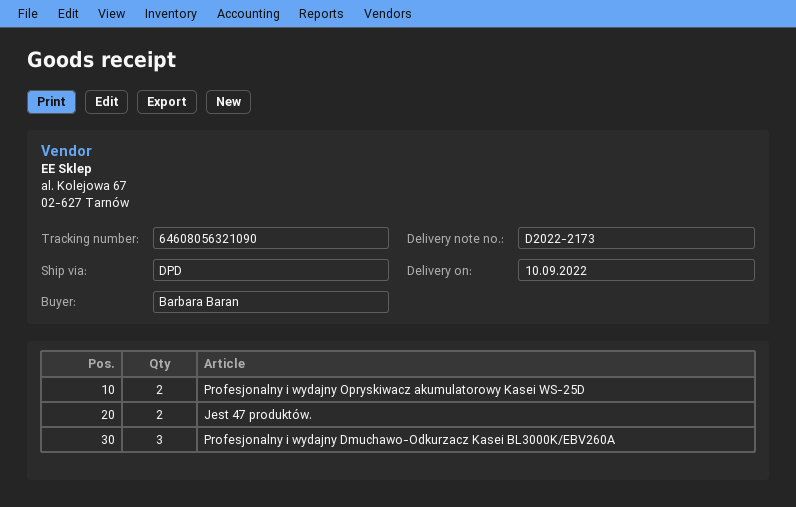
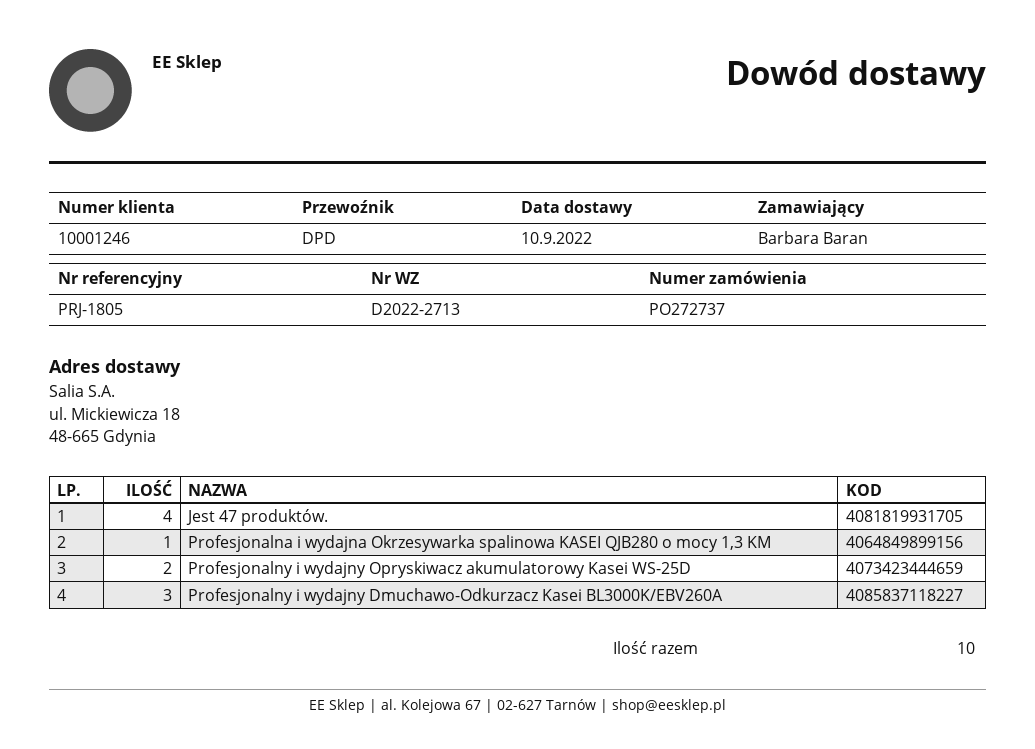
delivery note number: D2022-2173 -> D2022-2713
Jest 47 produktów.: 2 -> 4
Profesjonalna i wydajna Okrzesywarka spalinowa KASEI QJB280 o mocy 1,3 KM: none -> 1

